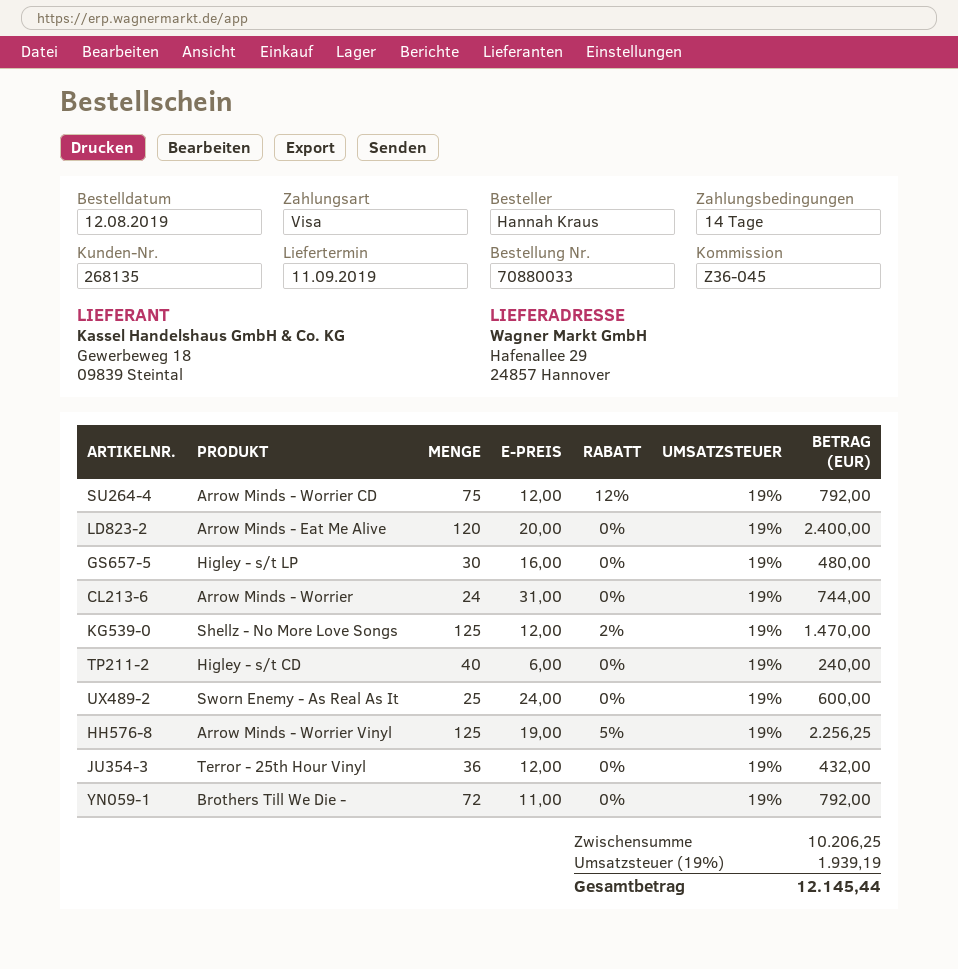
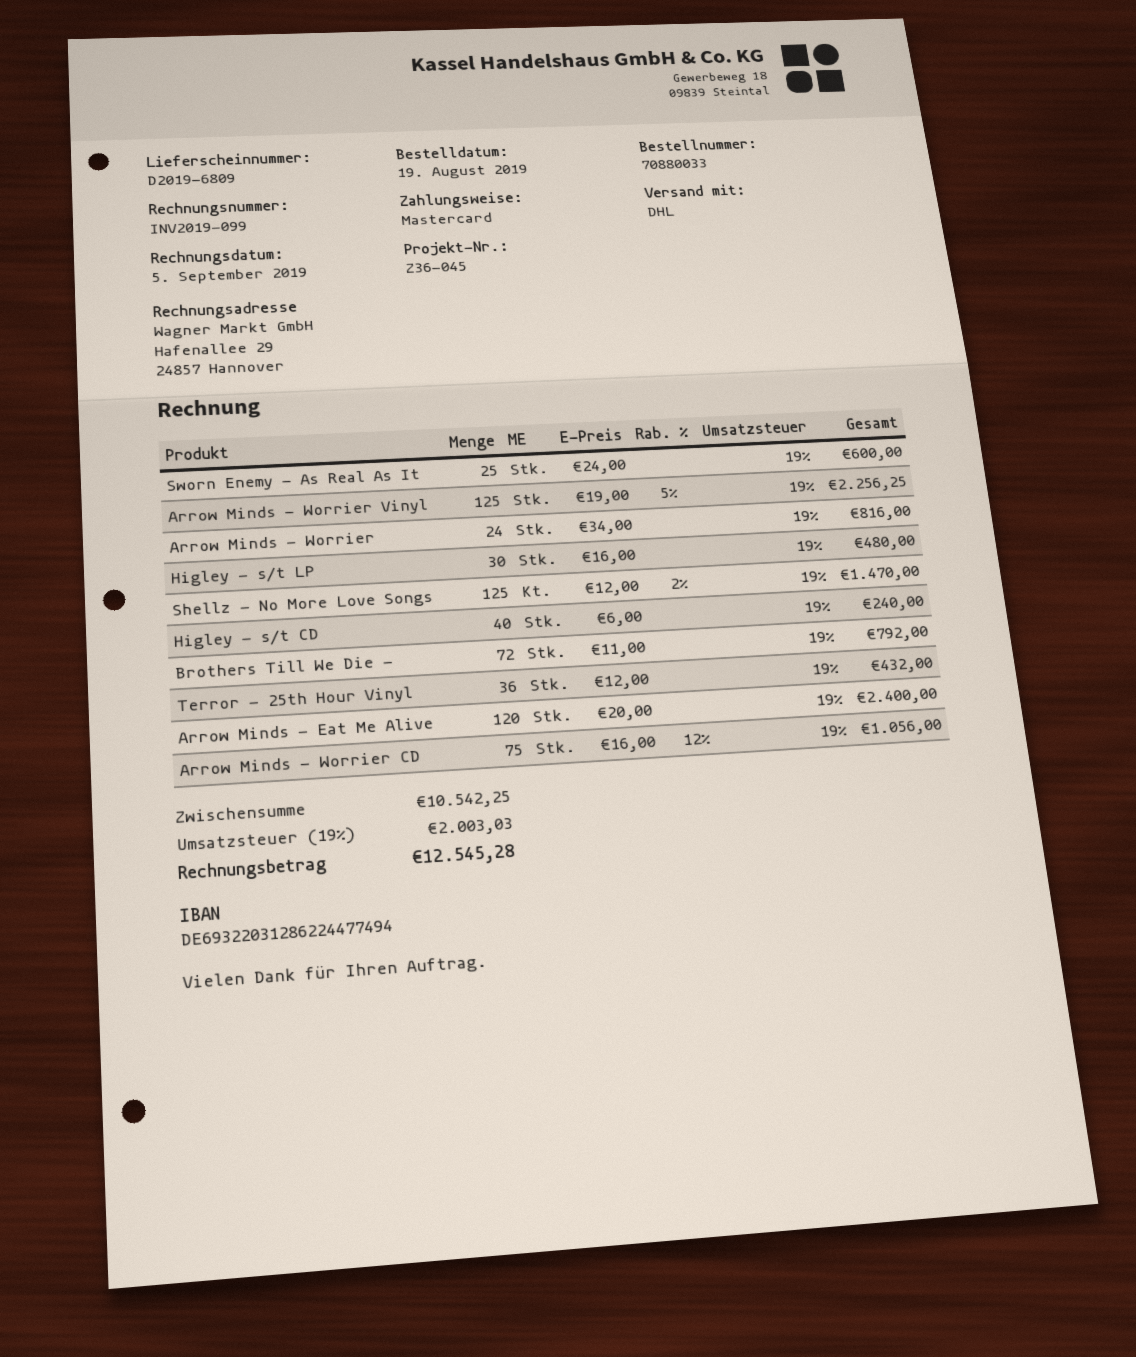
order date: 2019-08-12 -> 2019-08-19
payment method: Visa -> Mastercard
Arrow Minds - Worrier CD: 75 x 12.00 - 12% = 792.00 -> 75 x 16.00 - 12% = 1056.00
Arrow Minds - Worrier: 24 x 31.00 = 744.00 -> 24 x 34.00 = 816.00
subtotal: 10206.25 -> 10542.25
tax: 19% = 1939.19 -> 19% = 2003.03
total: 12145.44 -> 12545.28

